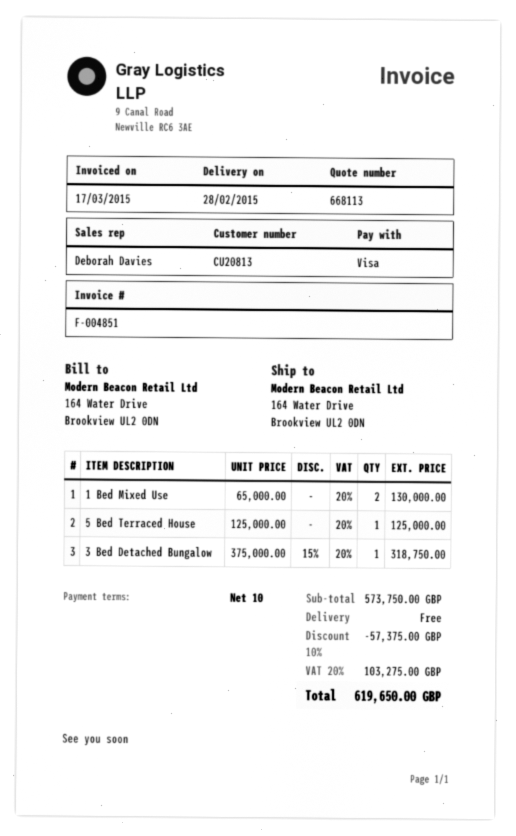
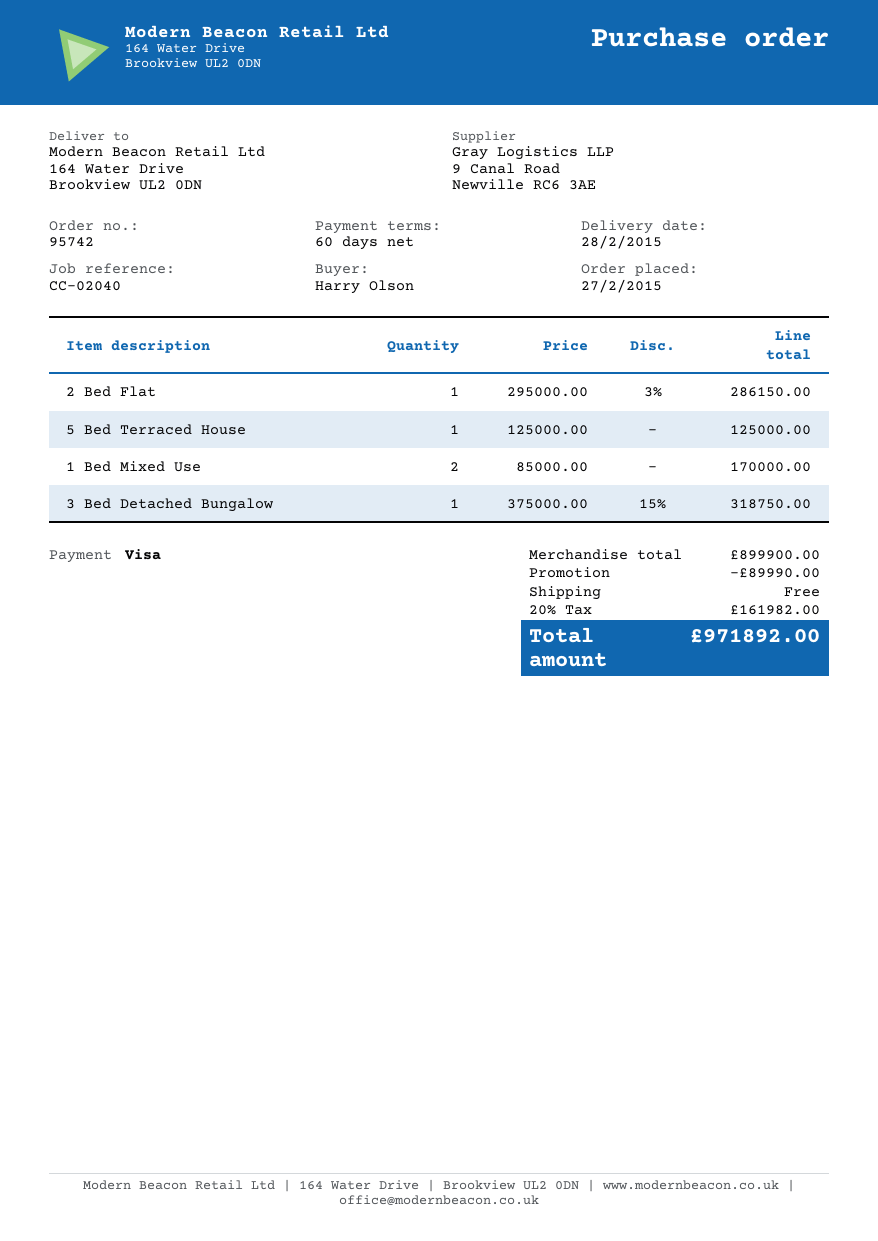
payment terms: 10 days -> 60 days
1 Bed Mixed Use: 2 x 65000.00 = 130000.00 -> 2 x 85000.00 = 170000.00
2 Bed Flat: none -> 1 x 295000.00 - 3% = 286150.00
subtotal: 573750.00 -> 899900.00
discount: 57375.00 -> 89990.00
tax: 20% = 103275.00 -> 20% = 161982.00
total: 619650.00 -> 971892.00

